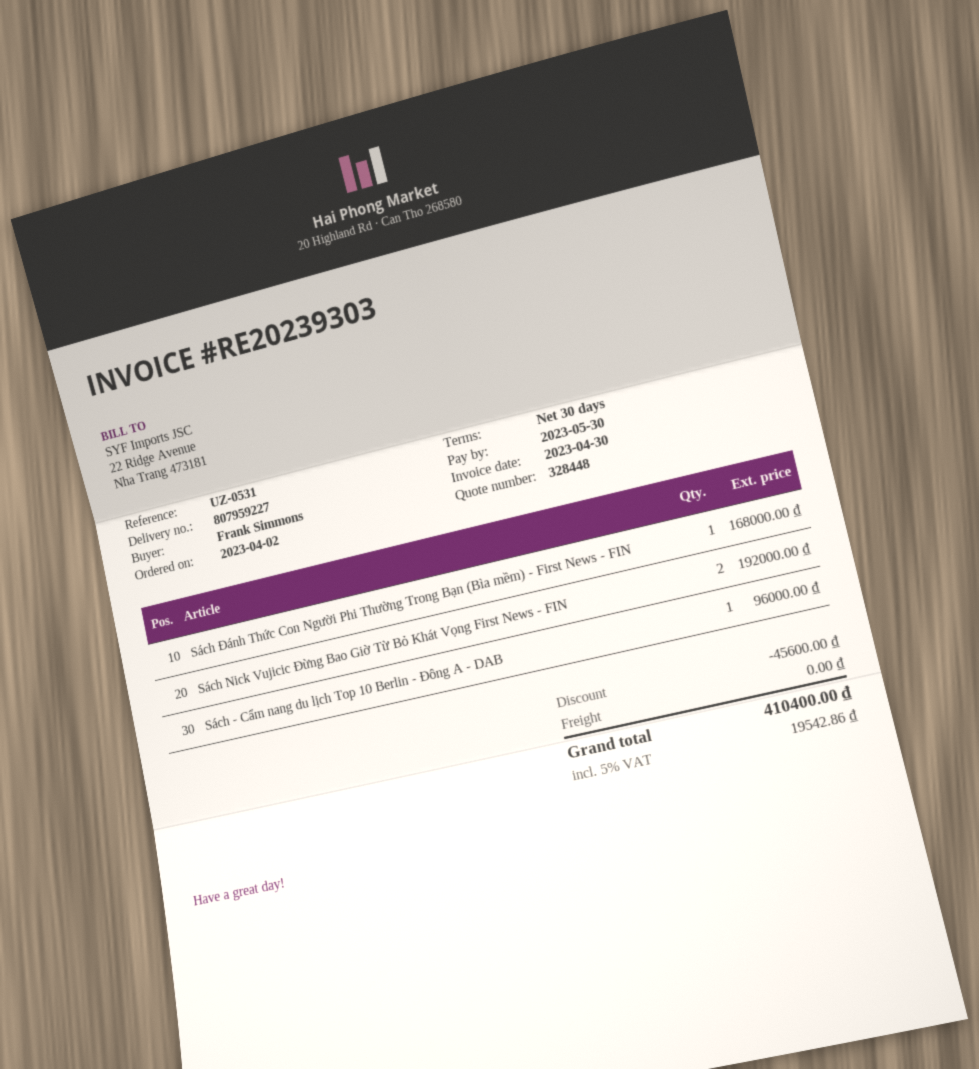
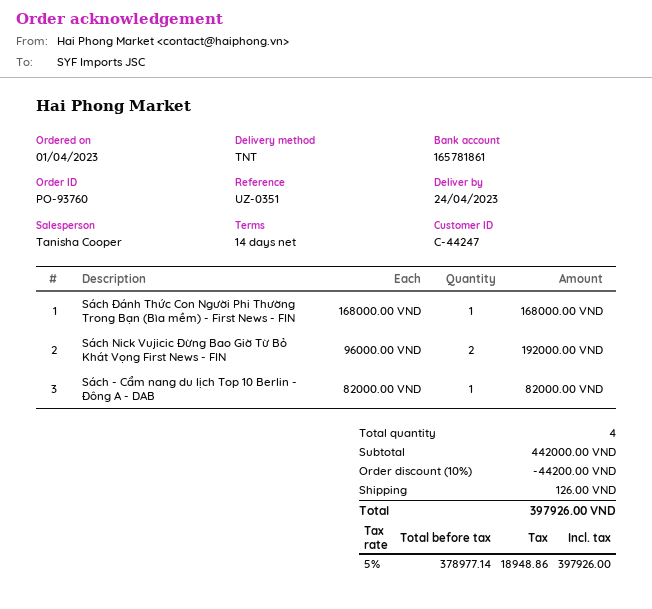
order date: 2023-04-02 -> 2023-04-01
payment terms: 30 days -> 14 days
reference: UZ-0531 -> UZ-0351
Sách - Cẩm nang du lịch Top 10 Berlin - Đông A - DAB: 1 for 96000.00 -> 1 for 82000.00
discount: 45600.00 -> 44200.00
shipping: 0.00 -> 126.00
tax: 5% = 19542.86 -> 5% = 18948.86
total: 410400.00 -> 397926.00

